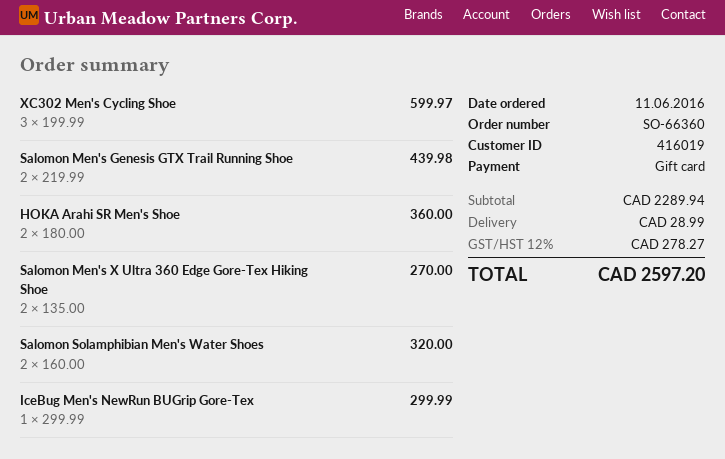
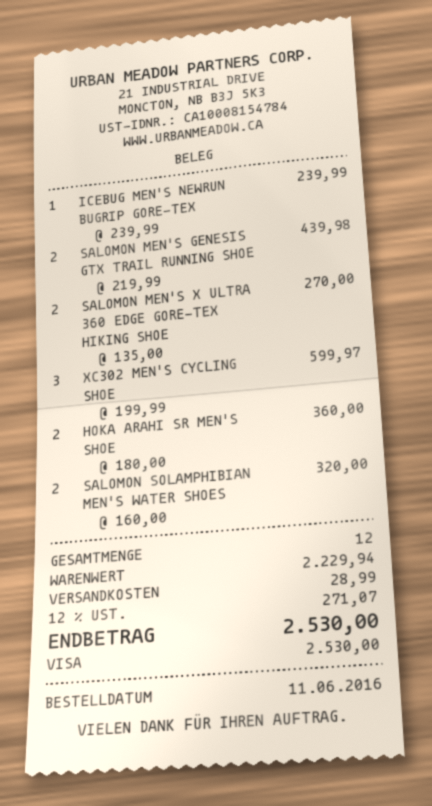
payment method: gift card -> Visa
IceBug Men's NewRun BUGrip Gore-Tex: 1 x 299.99 = 299.99 -> 1 x 239.99 = 239.99
subtotal: 2289.94 -> 2229.94
tax: 12% = 278.27 -> 12% = 271.07
total: 2597.20 -> 2530.00

